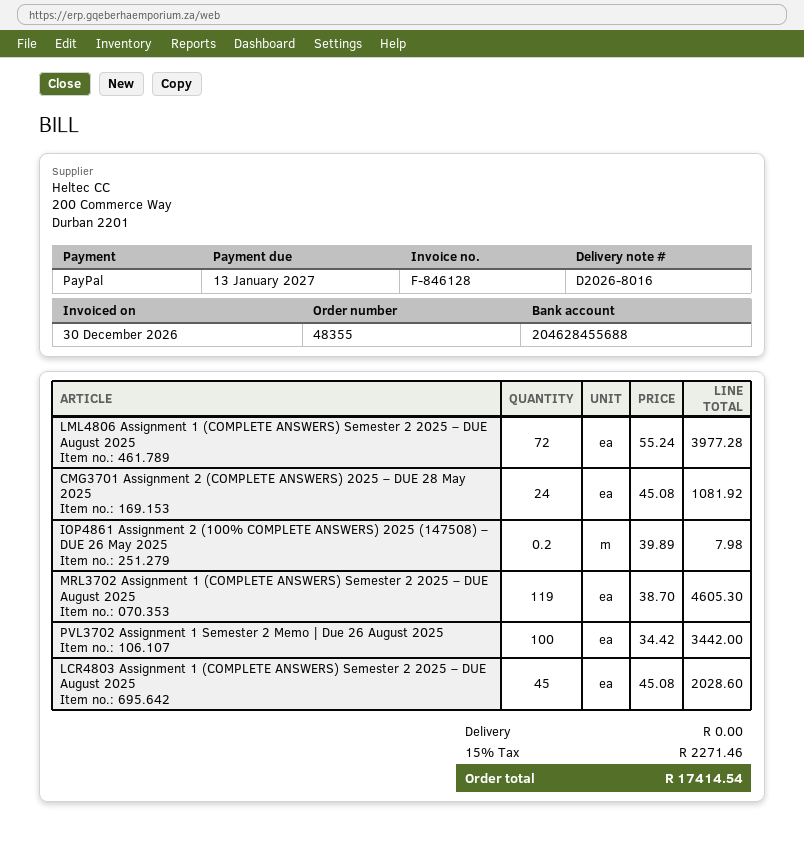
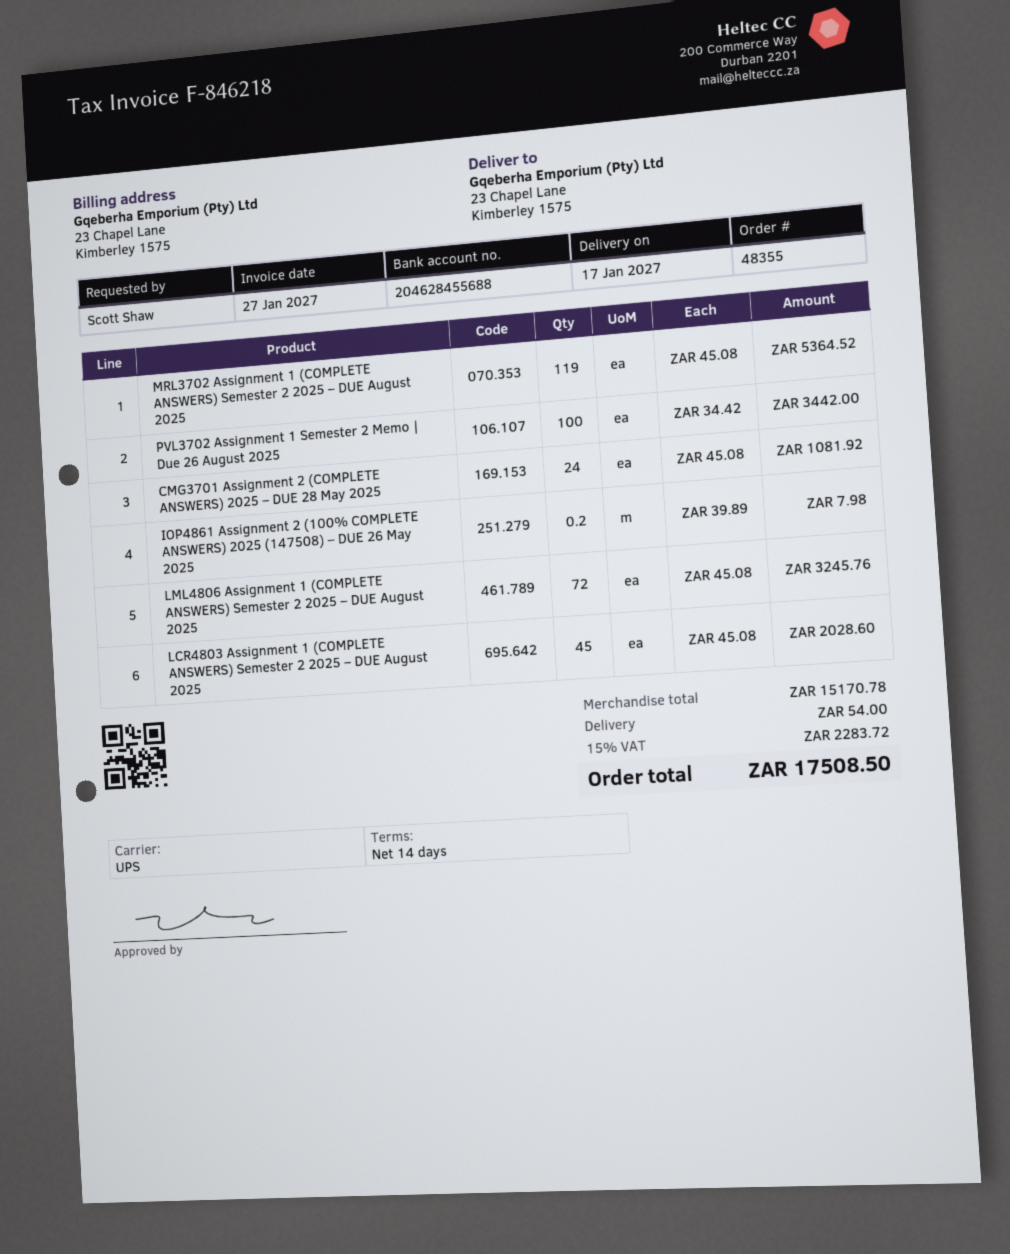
invoice number: F-846128 -> F-846218
invoice date: 2026-12-30 -> 2027-01-27
LML4806 Assignment 1 (COMPLETE ANSWERS) Semester 2 2025 – DUE August 2025: 72 x 55.24 = 3977.28 -> 72 x 45.08 = 3245.76
MRL3702 Assignment 1 (COMPLETE ANSWERS) Semester 2 2025 – DUE August 2025: 119 x 38.70 = 4605.30 -> 119 x 45.08 = 5364.52
shipping: 0.00 -> 54.00
tax: 15% = 2271.46 -> 15% = 2283.72
total: 17414.54 -> 17508.50

